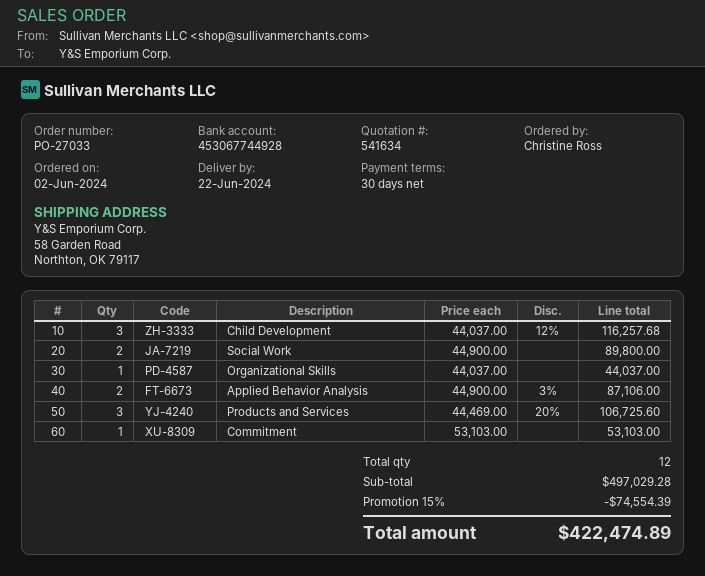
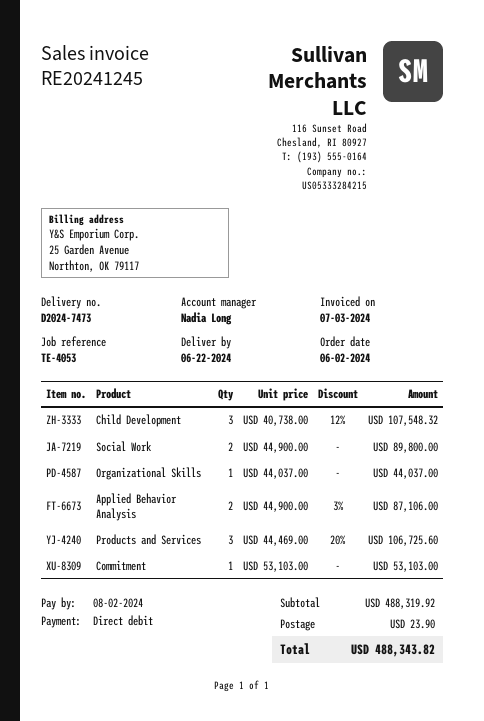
Child Development: 3 x 44037.00 - 12% = 116257.68 -> 3 x 40738.00 - 12% = 107548.32
subtotal: 497029.28 -> 488319.92
discount: 15% = 74554.39 -> none
shipping: none -> 23.90
total: 422474.89 -> 488343.82

